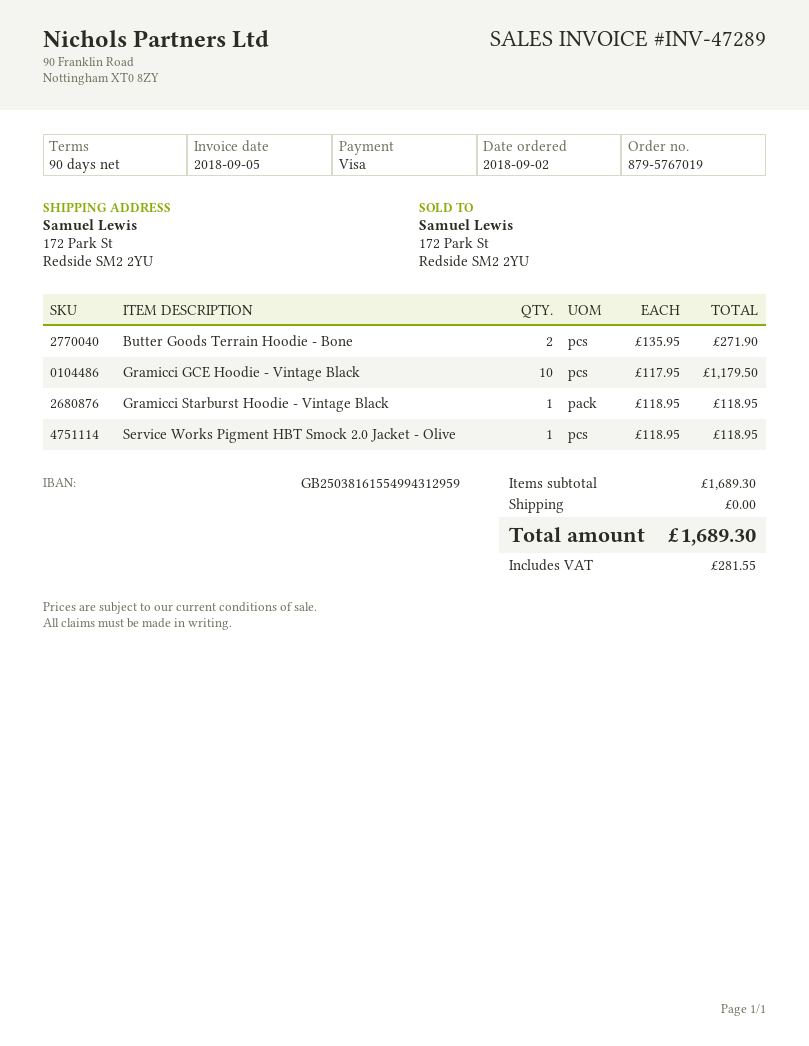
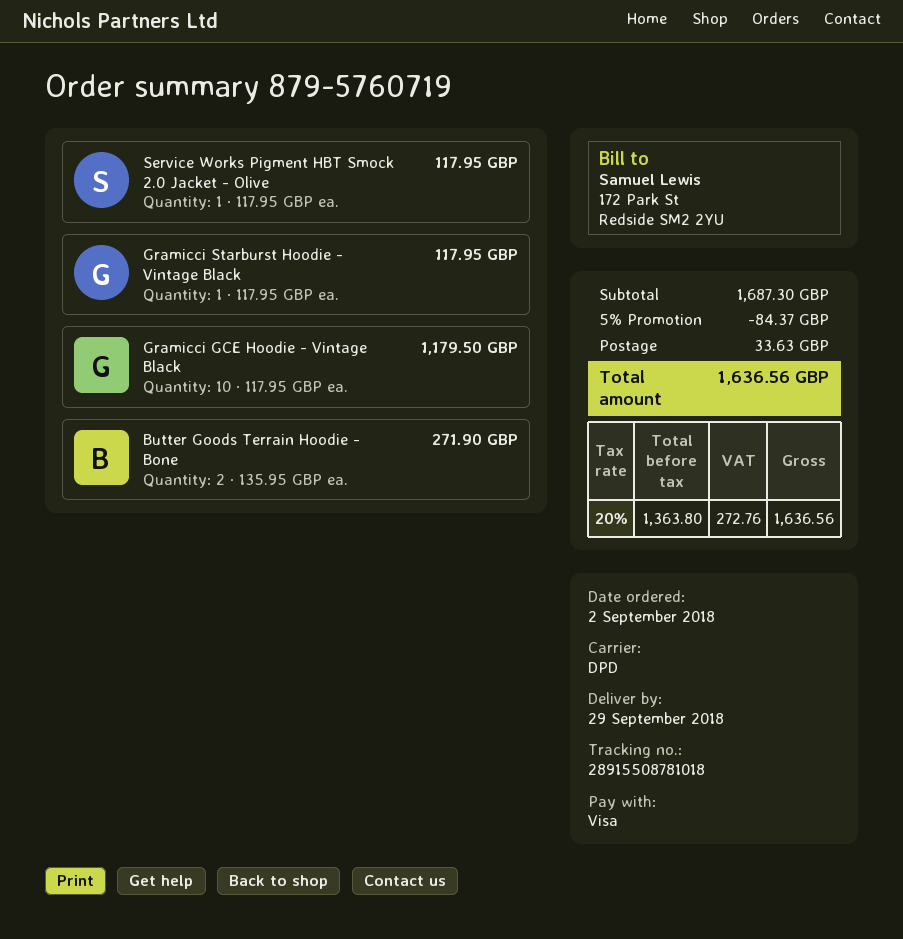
order number: 879-5767019 -> 879-5760719
Gramicci Starburst Hoodie - Vintage Black: 1 x 118.95 = 118.95 -> 1 x 117.95 = 117.95
Service Works Pigment HBT Smock 2.0 Jacket - Olive: 1 x 118.95 = 118.95 -> 1 x 117.95 = 117.95
subtotal: 1689.30 -> 1687.30
discount: none -> 5% = 84.37
shipping: 0.00 -> 33.63
tax: 281.55 -> 272.76
total: 1689.30 -> 1636.56

